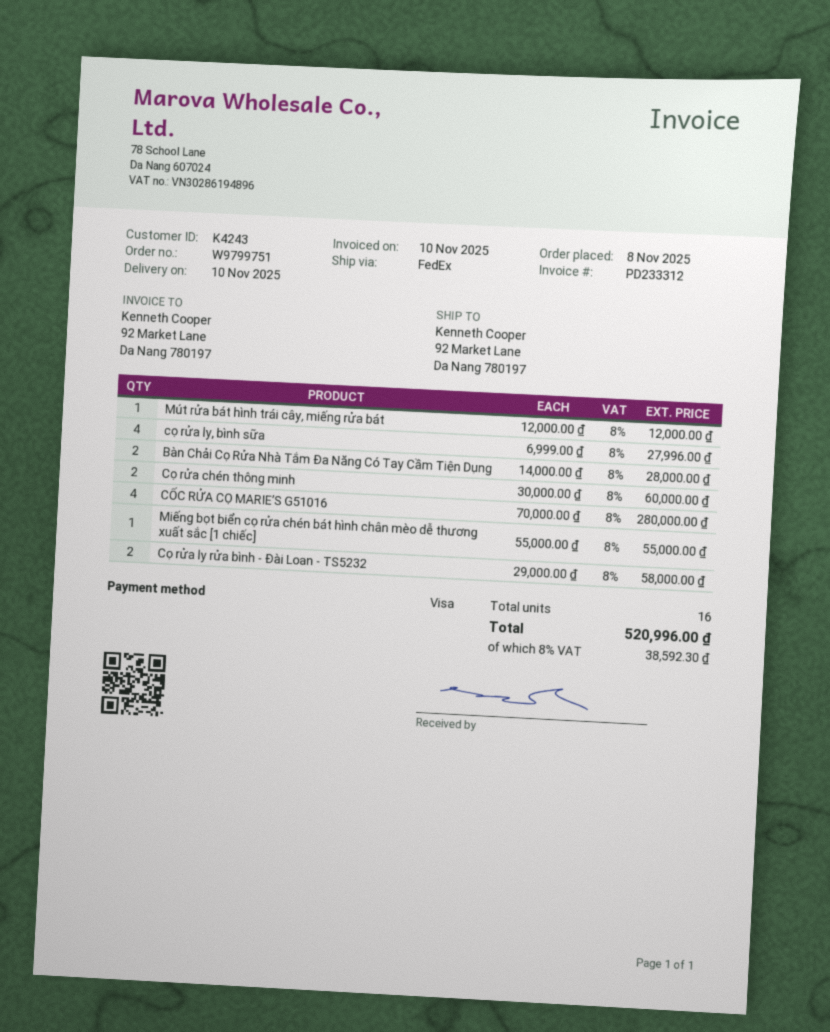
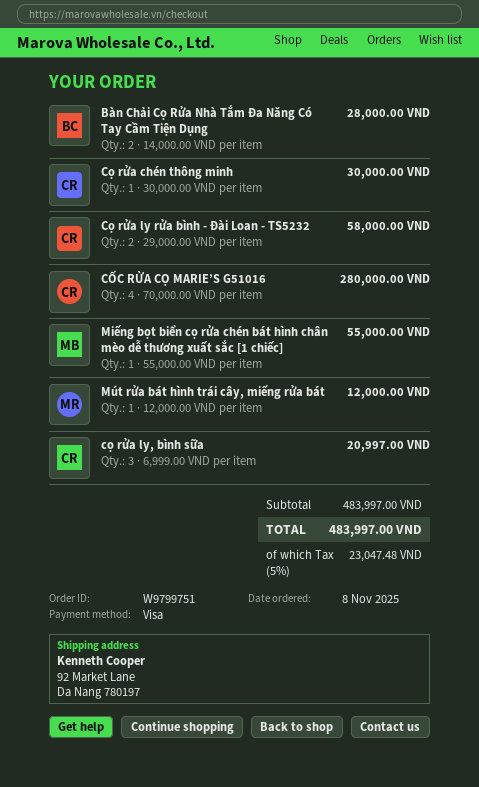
cọ rửa ly, bình sữa: 4 x 6999.00 = 27996.00 -> 3 x 6999.00 = 20997.00
Cọ rửa chén thông minh: 2 x 30000.00 = 60000.00 -> 1 x 30000.00 = 30000.00
tax: 8% = 38592.30 -> 5% = 23047.48
total: 520996.00 -> 483997.00

